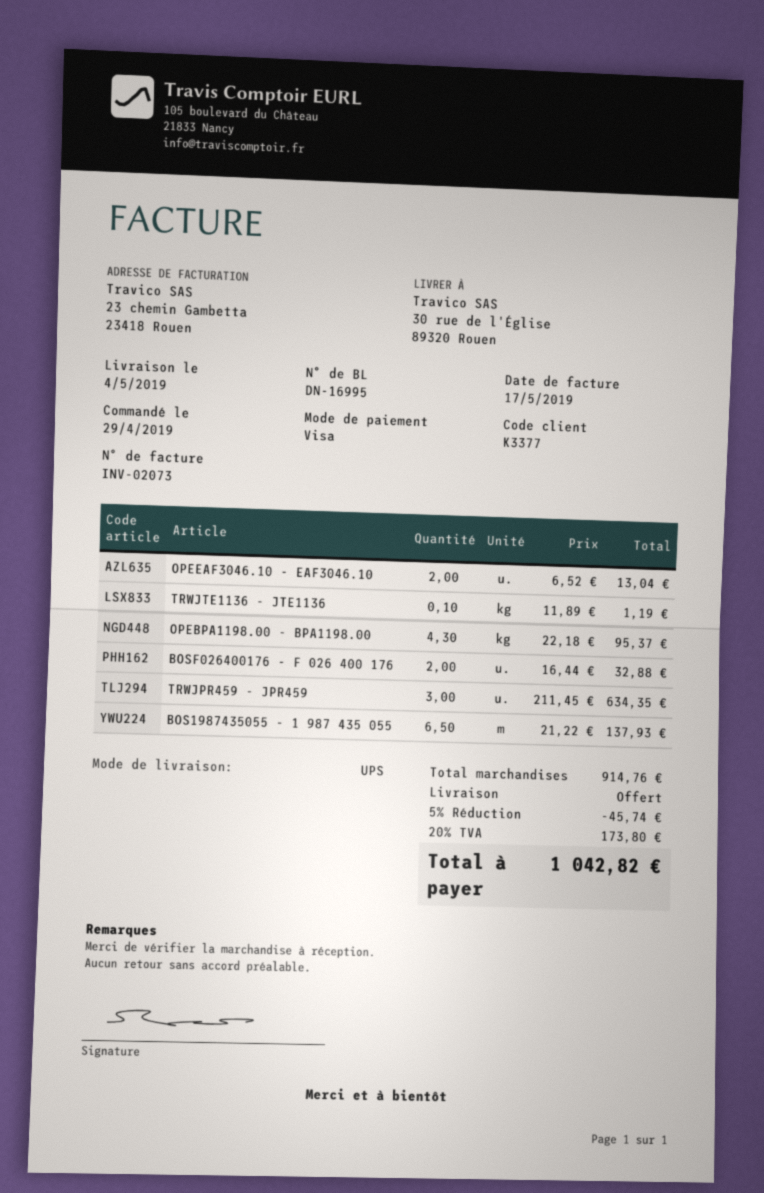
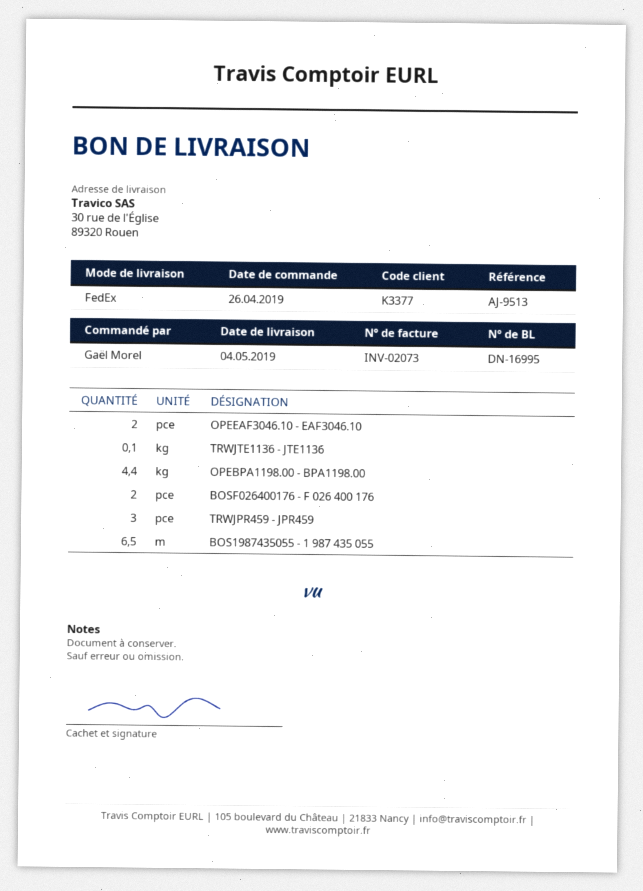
order date: 2019-04-29 -> 2019-04-26
shipping method: UPS -> FedEx
OPEBPA1198.00 - BPA1198.00: 4.3 -> 4.4

